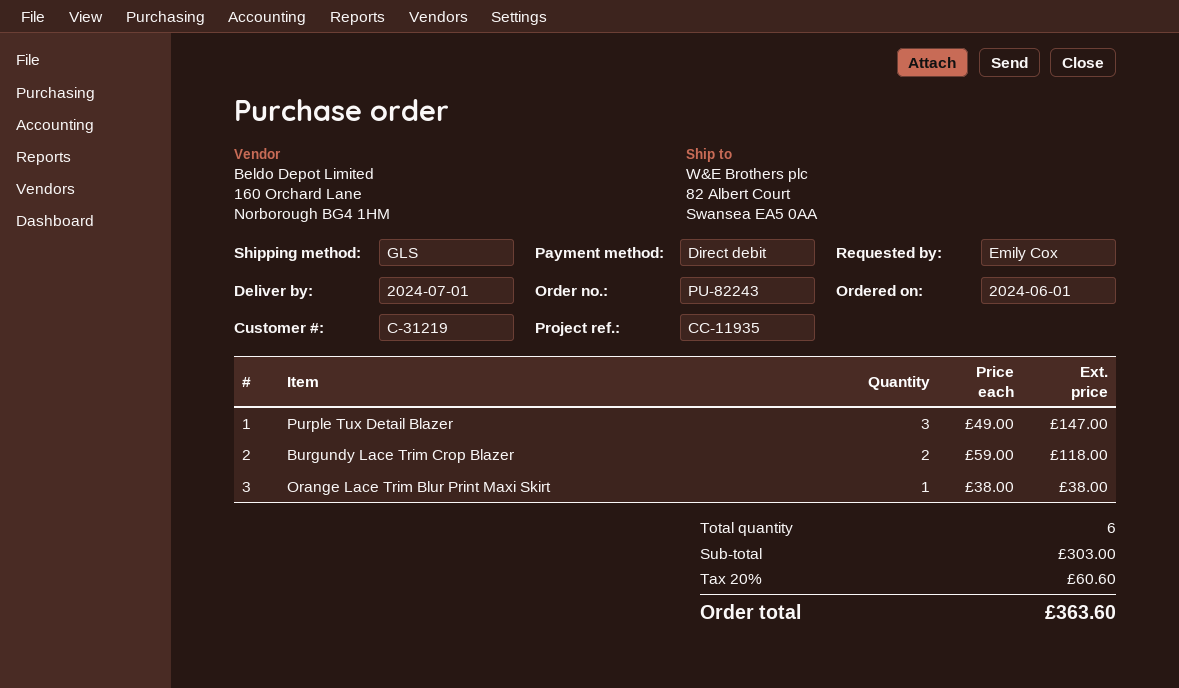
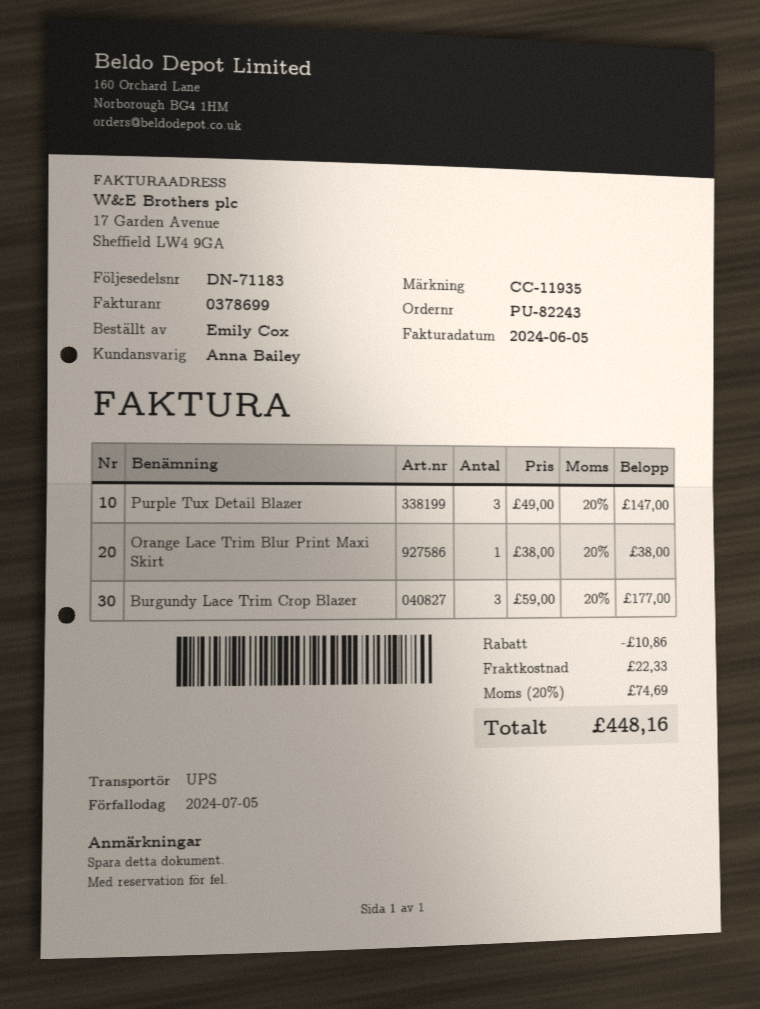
shipping method: GLS -> UPS
Burgundy Lace Trim Crop Blazer: 2 x 59.00 = 118.00 -> 3 x 59.00 = 177.00
discount: none -> 10.86
shipping: none -> 22.33
tax: 20% = 60.60 -> 20% = 74.69
total: 363.60 -> 448.16

